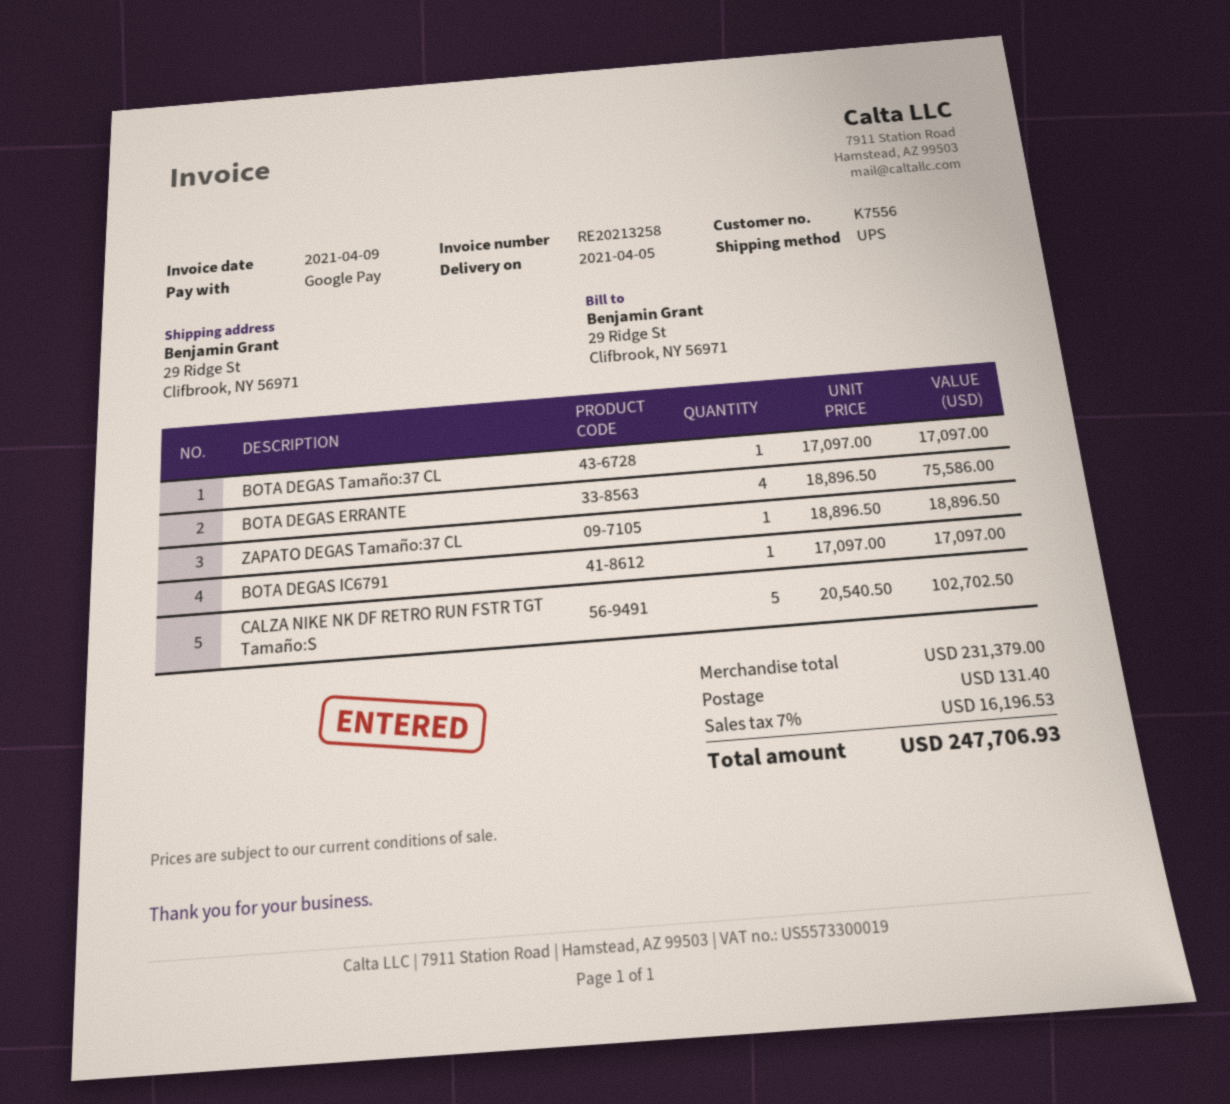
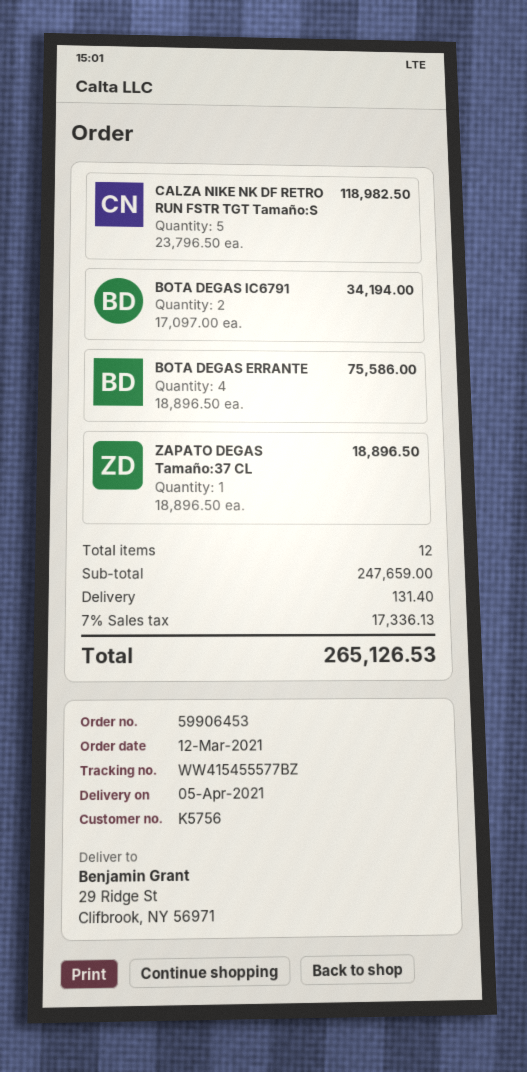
customer number: K7556 -> K5756
BOTA DEGAS Tamaño:37 CL: 1 x 17097.00 = 17097.00 -> none
BOTA DEGAS IC6791: 1 x 17097.00 = 17097.00 -> 2 x 17097.00 = 34194.00
CALZA NIKE NK DF RETRO RUN FSTR TGT Tamaño:S: 5 x 20540.50 = 102702.50 -> 5 x 23796.50 = 118982.50
subtotal: 231379.00 -> 247659.00
tax: 7% = 16196.53 -> 7% = 17336.13
total: 247706.93 -> 265126.53

